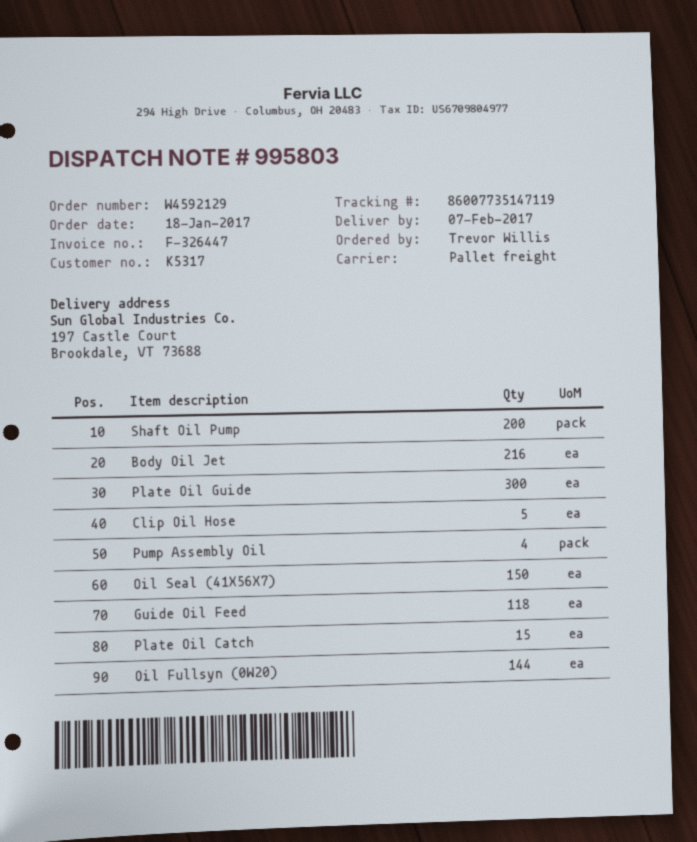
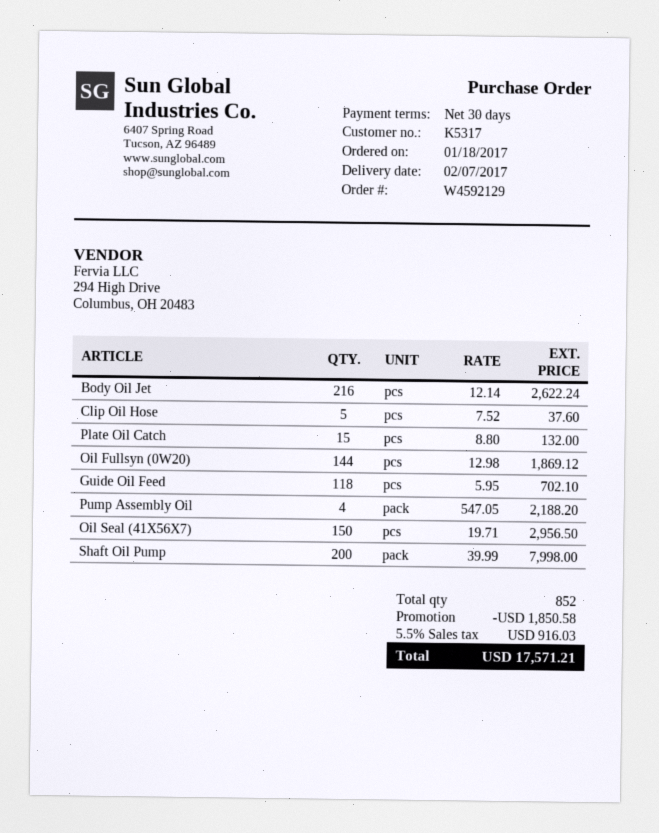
Plate Oil Guide: 300 -> none

